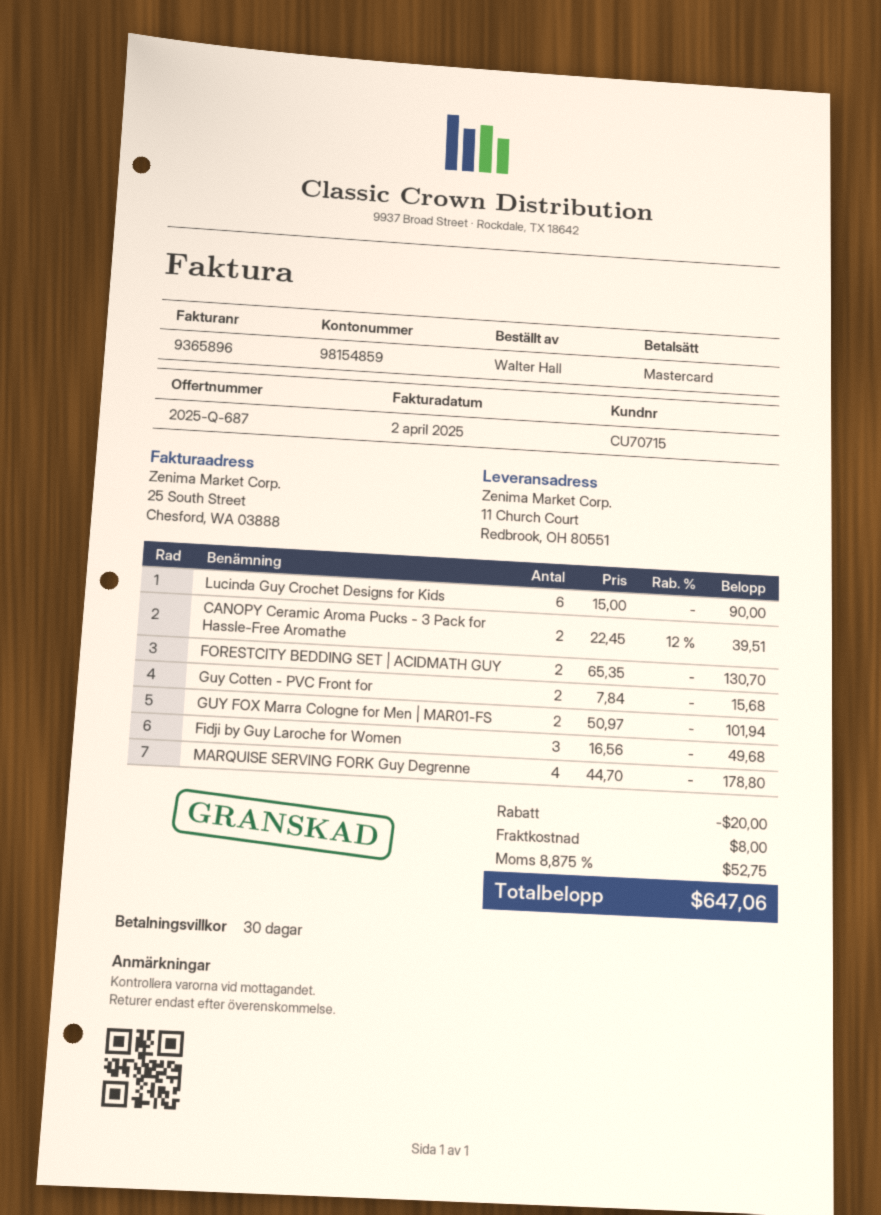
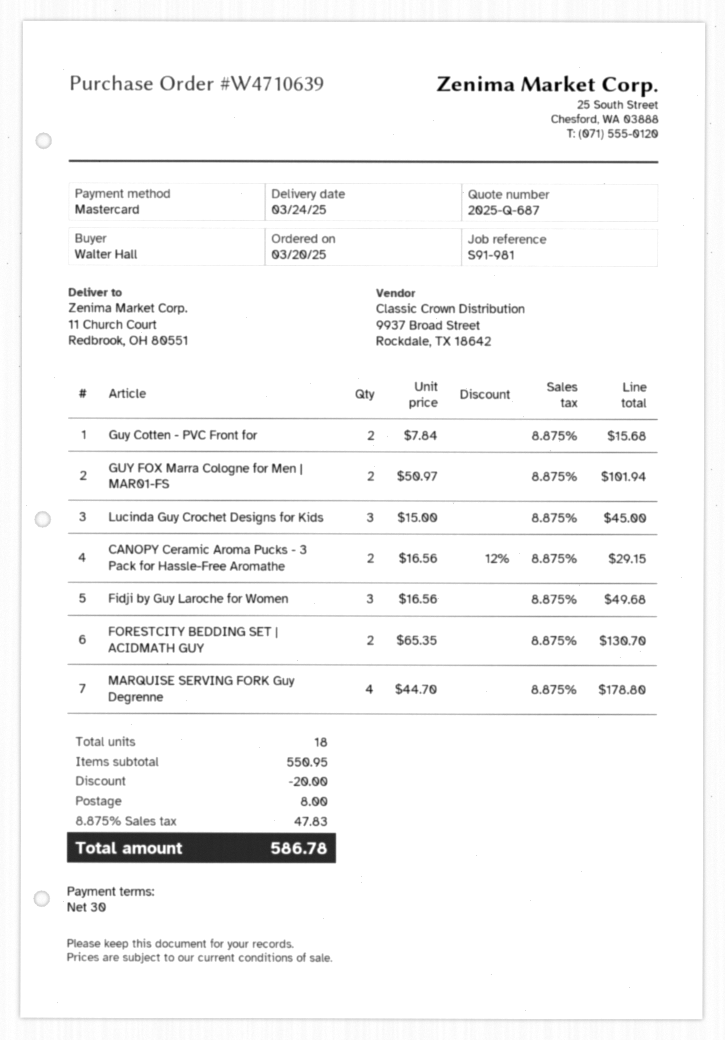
Lucinda Guy Crochet Designs for Kids: 6 x 15.00 = 90.00 -> 3 x 15.00 = 45.00
CANOPY Ceramic Aroma Pucks - 3 Pack for Hassle-Free Aromathe: 2 x 22.45 - 12% = 39.51 -> 2 x 16.56 - 12% = 29.15
tax: 8.875% = 52.75 -> 8.875% = 47.83
total: 647.06 -> 586.78

